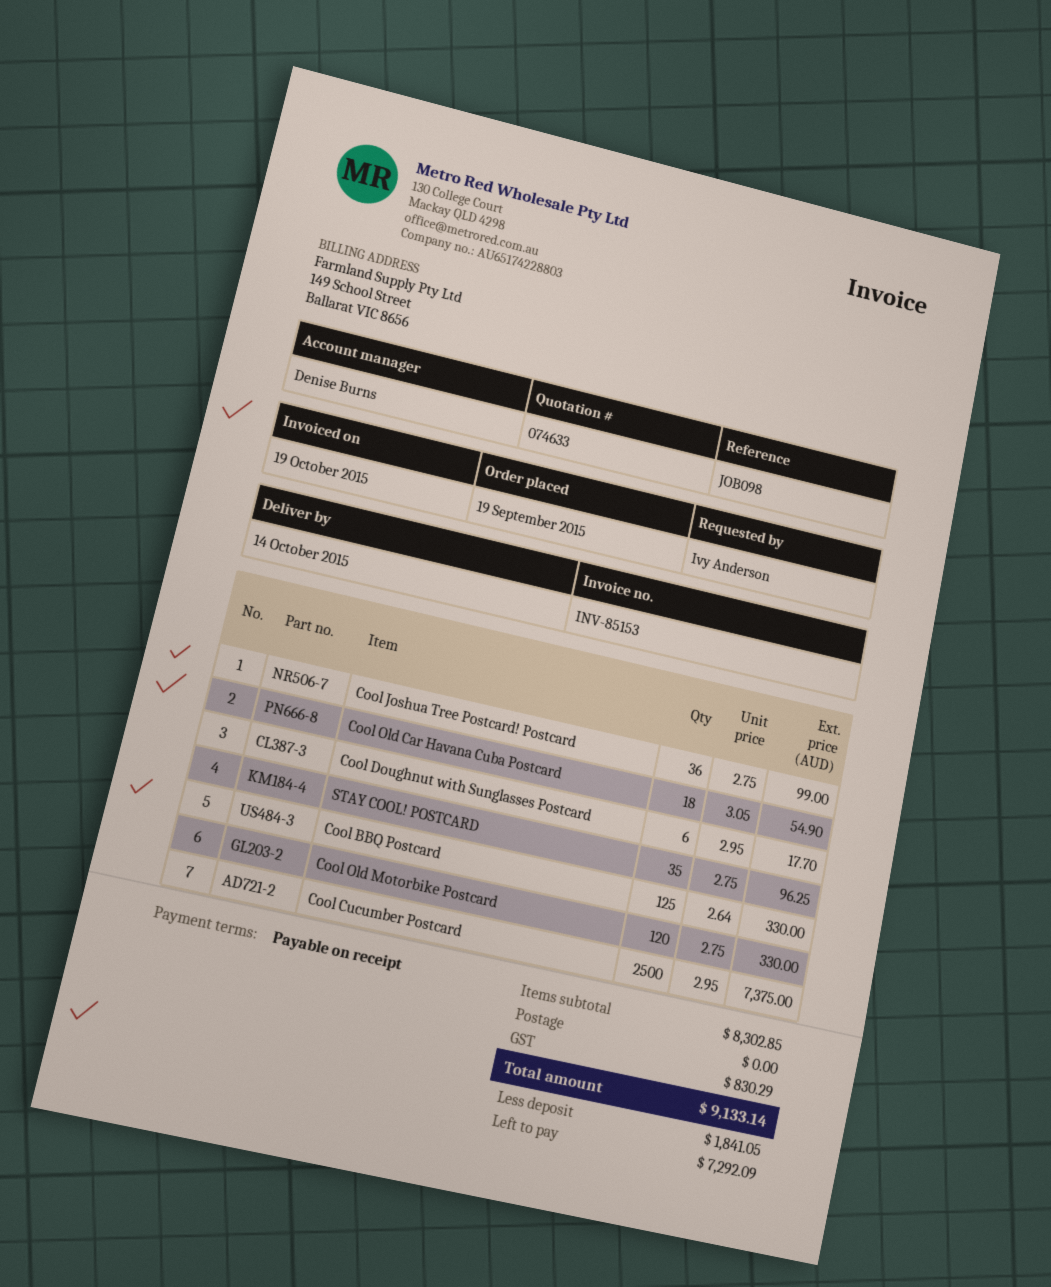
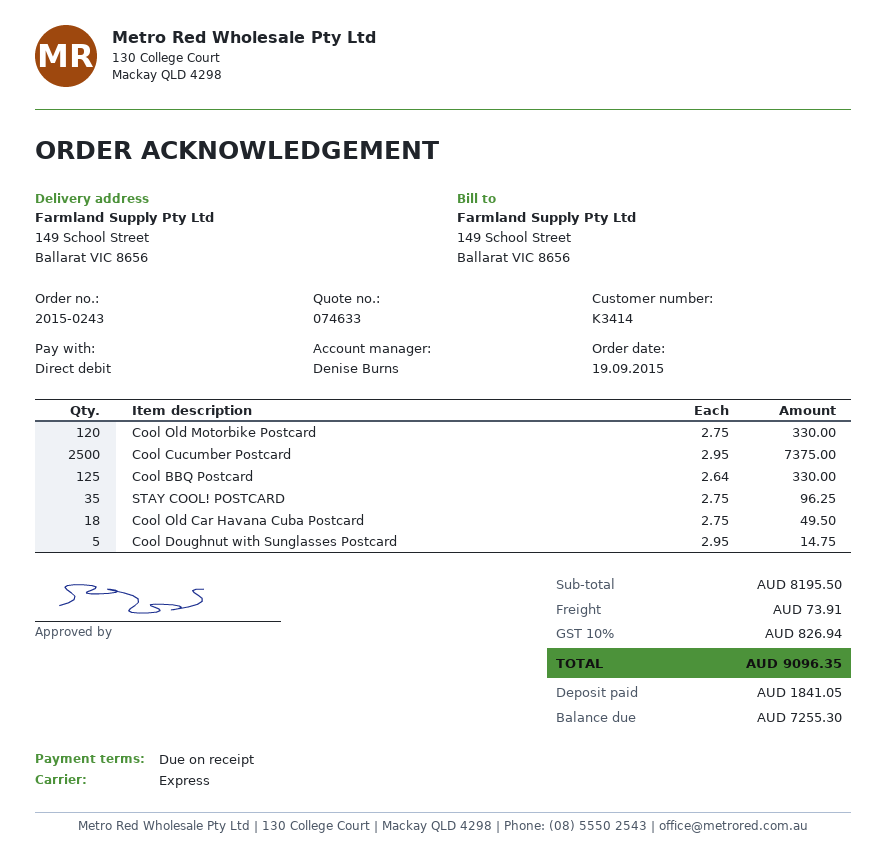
Cool Joshua Tree Postcard! Postcard: 36 x 2.75 = 99.00 -> none
Cool Old Car Havana Cuba Postcard: 18 x 3.05 = 54.90 -> 18 x 2.75 = 49.50
Cool Doughnut with Sunglasses Postcard: 6 x 2.95 = 17.70 -> 5 x 2.95 = 14.75
subtotal: 8302.85 -> 8195.50
shipping: 0.00 -> 73.91
tax: 830.29 -> 826.94
total: 9133.14 -> 9096.35
balance: 7292.09 -> 7255.30

